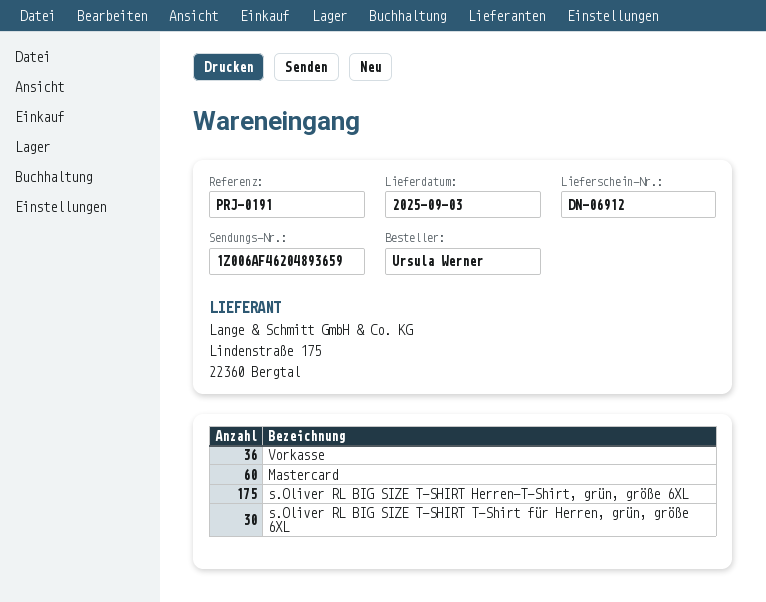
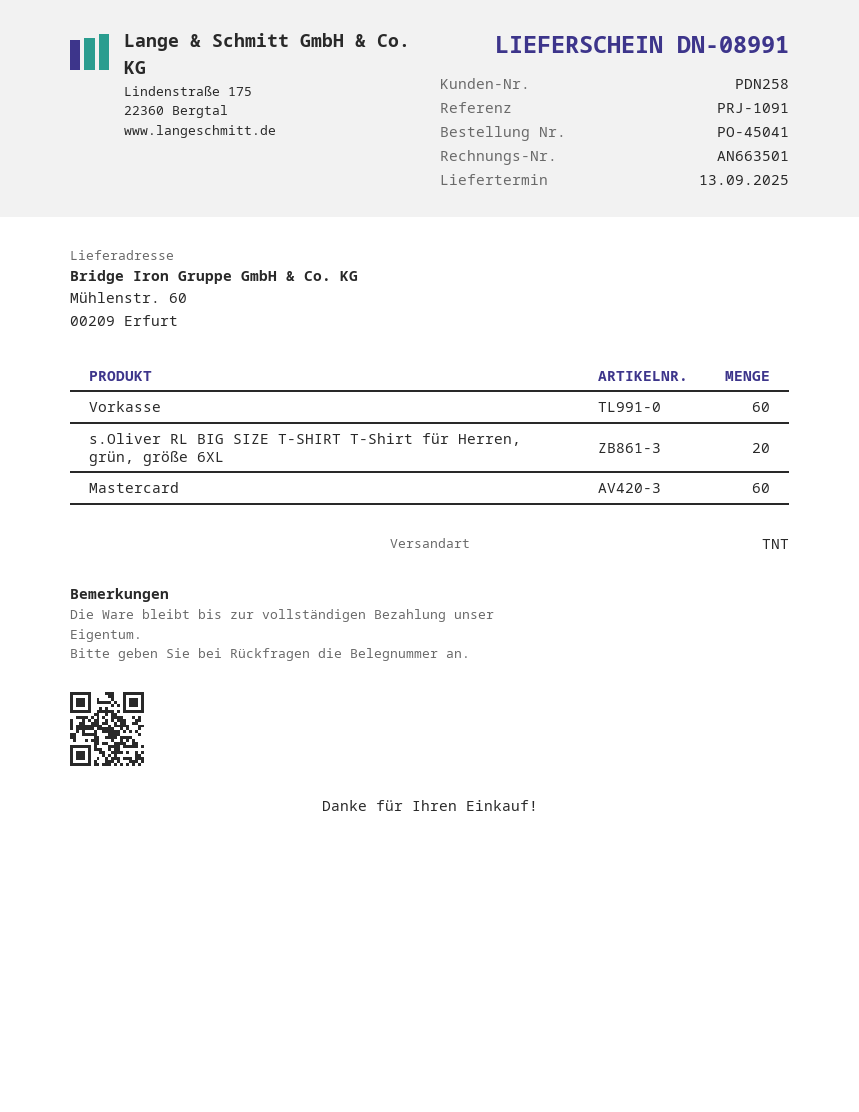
delivery note number: DN-06912 -> DN-08991
delivery date: 2025-09-03 -> 2025-09-13
reference: PRJ-0191 -> PRJ-1091
Vorkasse: 36 -> 60
s.Oliver RL BIG SIZE T-SHIRT Herren-T-Shirt, grün, größe 6XL: 175 -> none
s.Oliver RL BIG SIZE T-SHIRT T-Shirt für Herren, grün, größe 6XL: 30 -> 20

